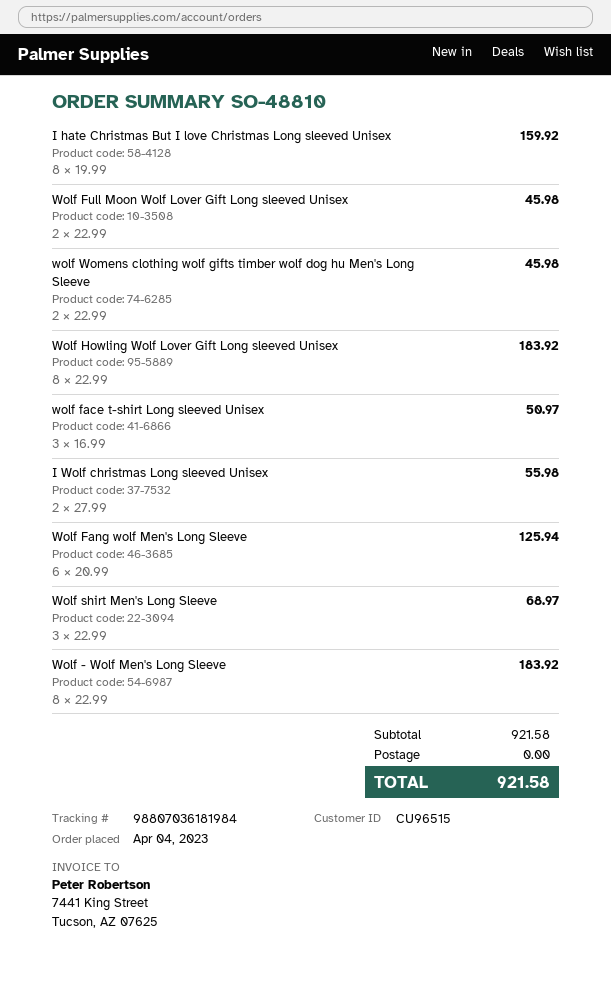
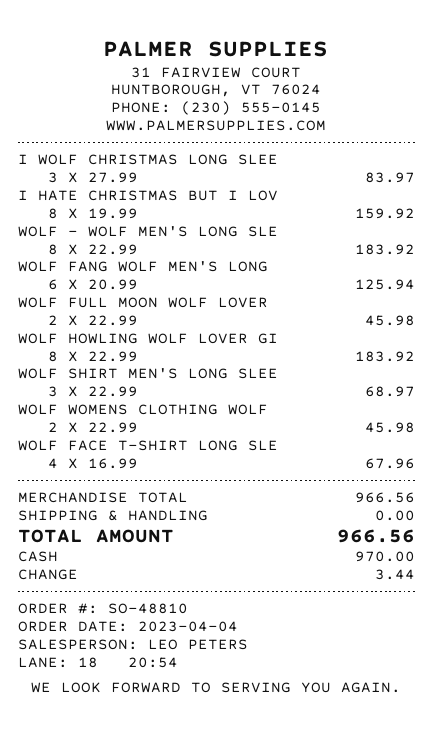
wolf face t-shirt Long sleeved Unisex: 3 x 16.99 = 50.97 -> 4 x 16.99 = 67.96
I Wolf christmas Long sleeved Unisex: 2 x 27.99 = 55.98 -> 3 x 27.99 = 83.97
subtotal: 921.58 -> 966.56
total: 921.58 -> 966.56

